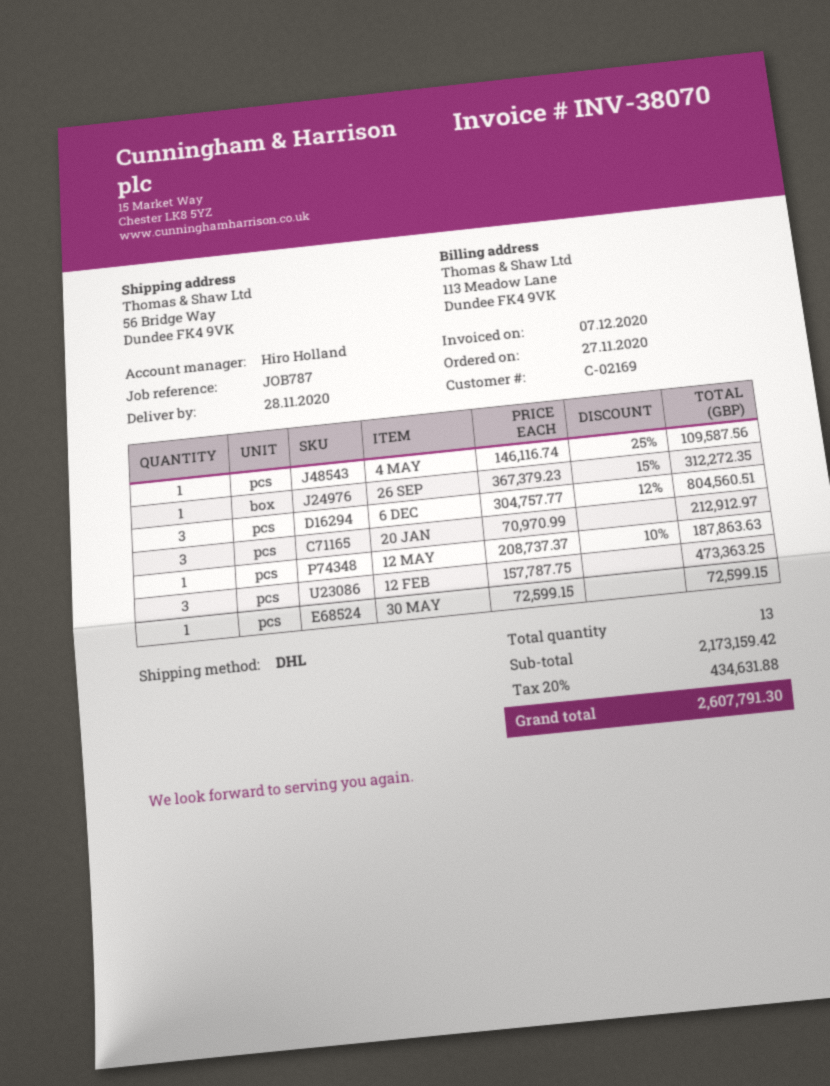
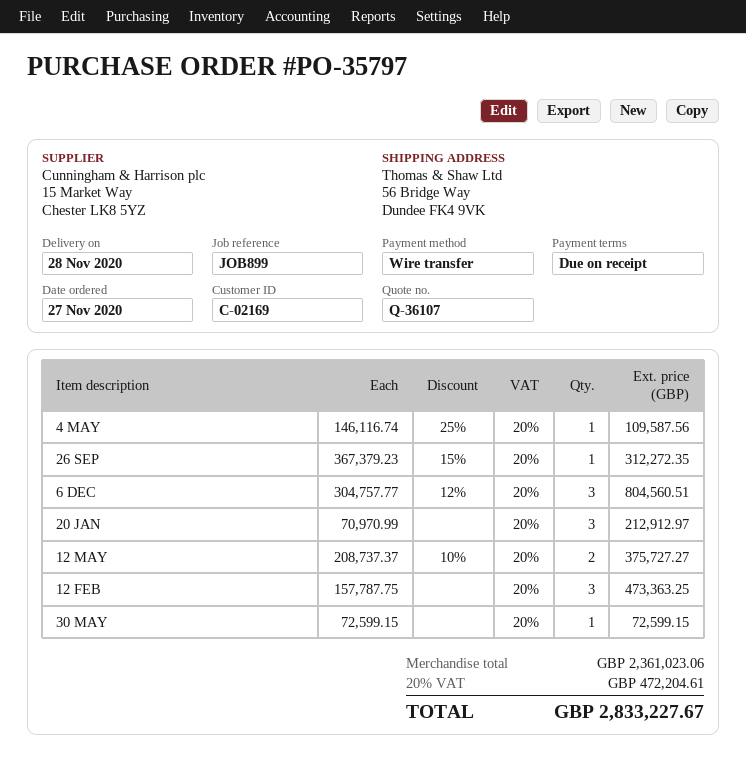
reference: JOB787 -> JOB899
12 MAY: 1 x 208737.37 - 10% = 187863.63 -> 2 x 208737.37 - 10% = 375727.27
subtotal: 2173159.42 -> 2361023.06
tax: 20% = 434631.88 -> 20% = 472204.61
total: 2607791.30 -> 2833227.67

